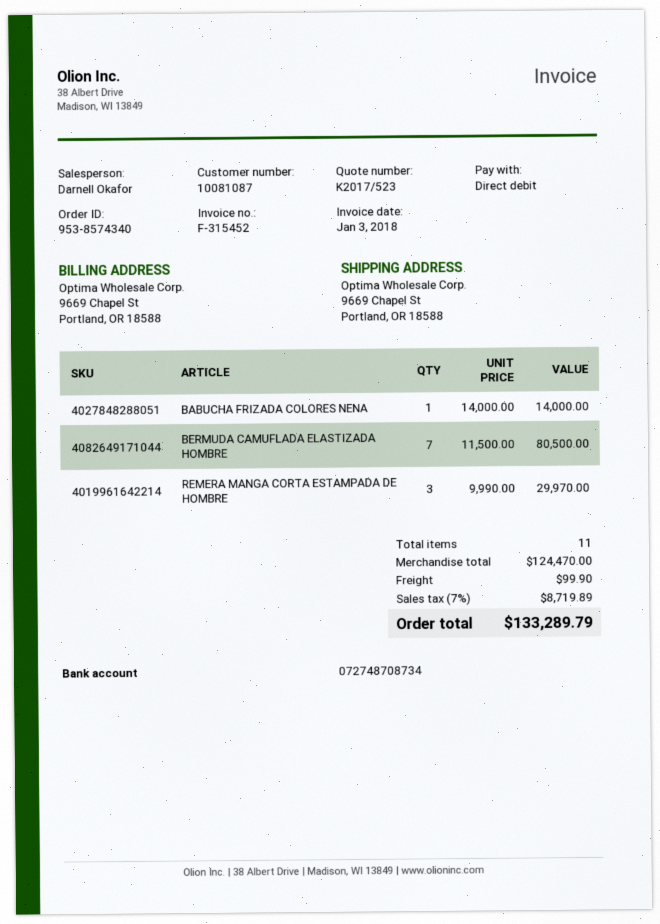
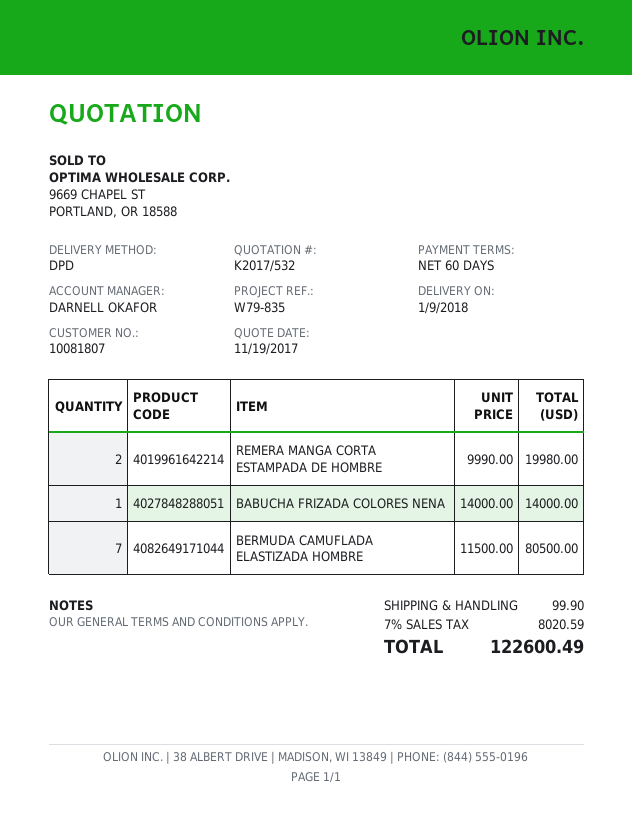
quote number: K2017/523 -> K2017/532
customer number: 10081087 -> 10081807
REMERA MANGA CORTA ESTAMPADA DE HOMBRE: 3 x 9990.00 = 29970.00 -> 2 x 9990.00 = 19980.00
tax: 7% = 8719.89 -> 7% = 8020.59
total: 133289.79 -> 122600.49

